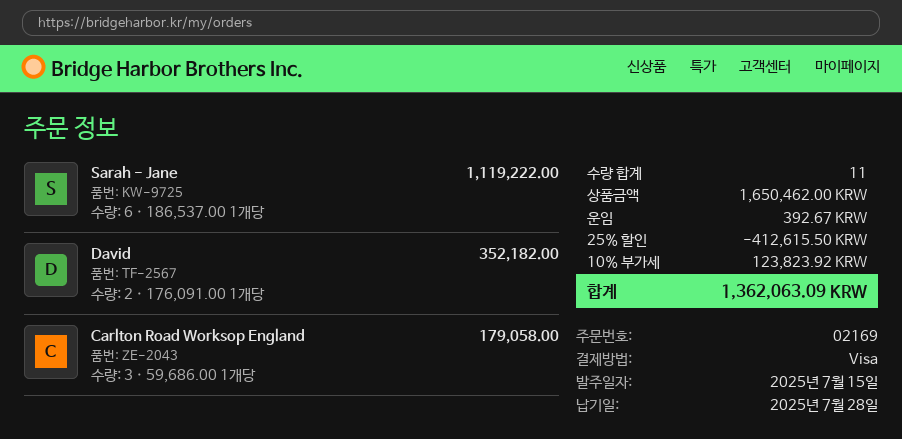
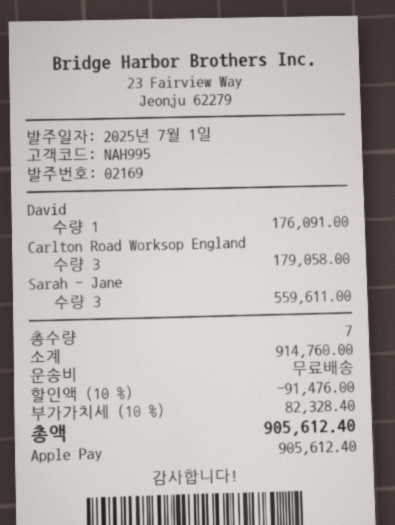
order date: 2025-07-15 -> 2025-07-01
payment method: Visa -> Apple Pay
Sarah - Jane: 6 for 1119222.00 -> 3 for 559611.00
David: 2 for 352182.00 -> 1 for 176091.00
total quantity: 11 -> 7
subtotal: 1650462.00 -> 914760.00
discount: 25% = 412615.50 -> 10% = 91476.00
shipping: 392.67 -> 0.00
tax: 10% = 123823.92 -> 10% = 82328.40
total: 1362063.09 -> 905612.40

